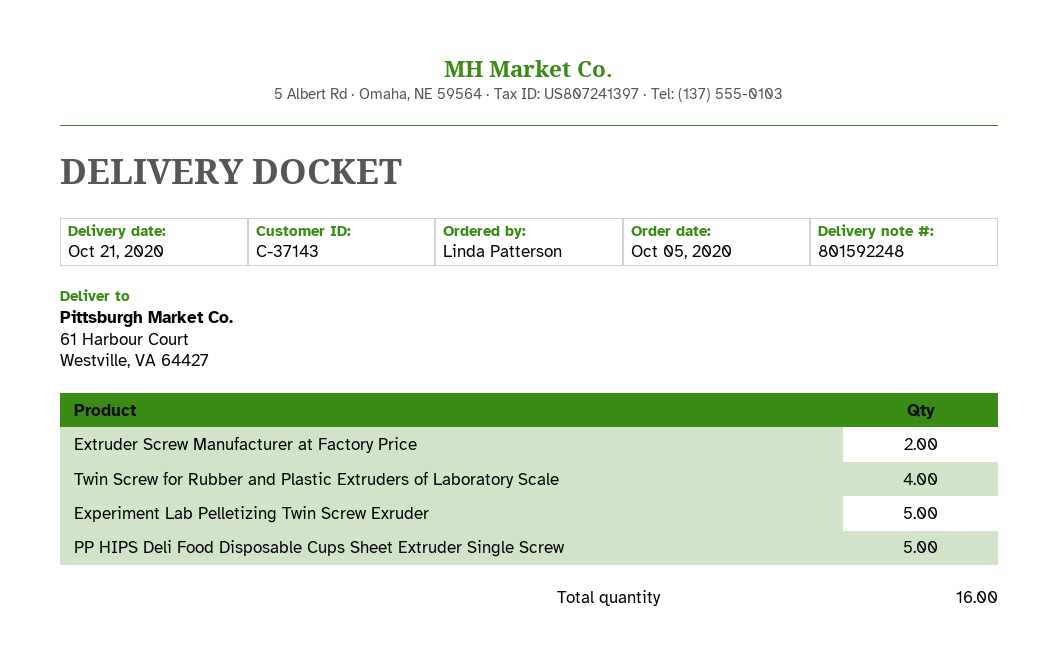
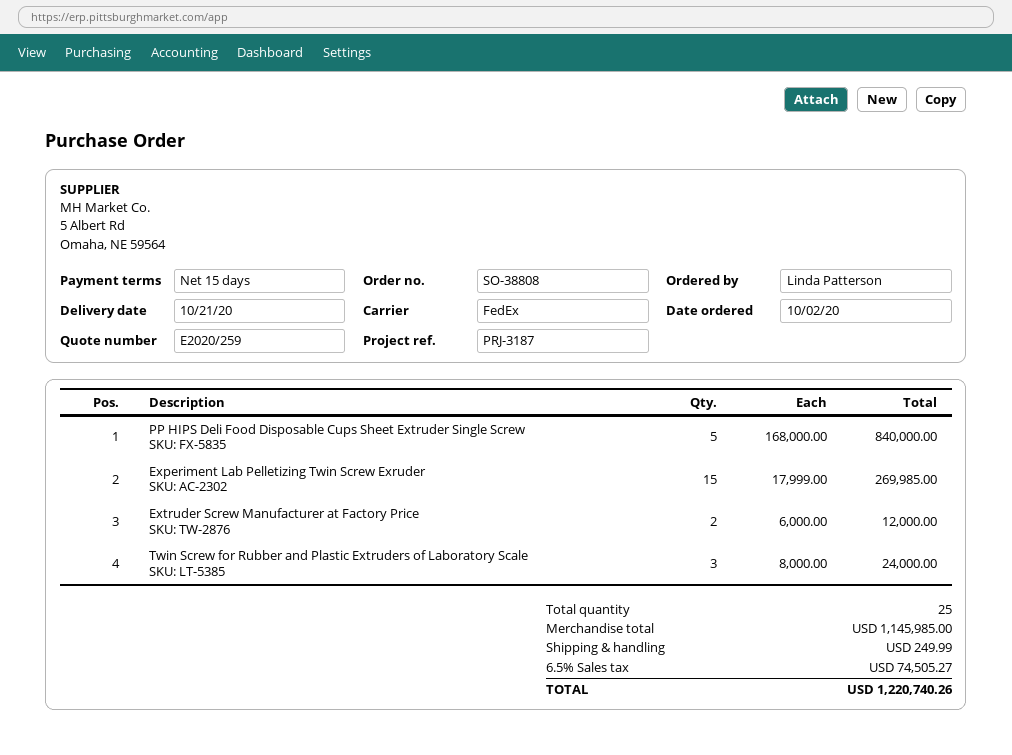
order date: 2020-10-05 -> 2020-10-02
Twin Screw for Rubber and Plastic Extruders of Laboratory Scale: 4 -> 3
Experiment Lab Pelletizing Twin Screw Exruder: 5 -> 15
total quantity: 16 -> 25

